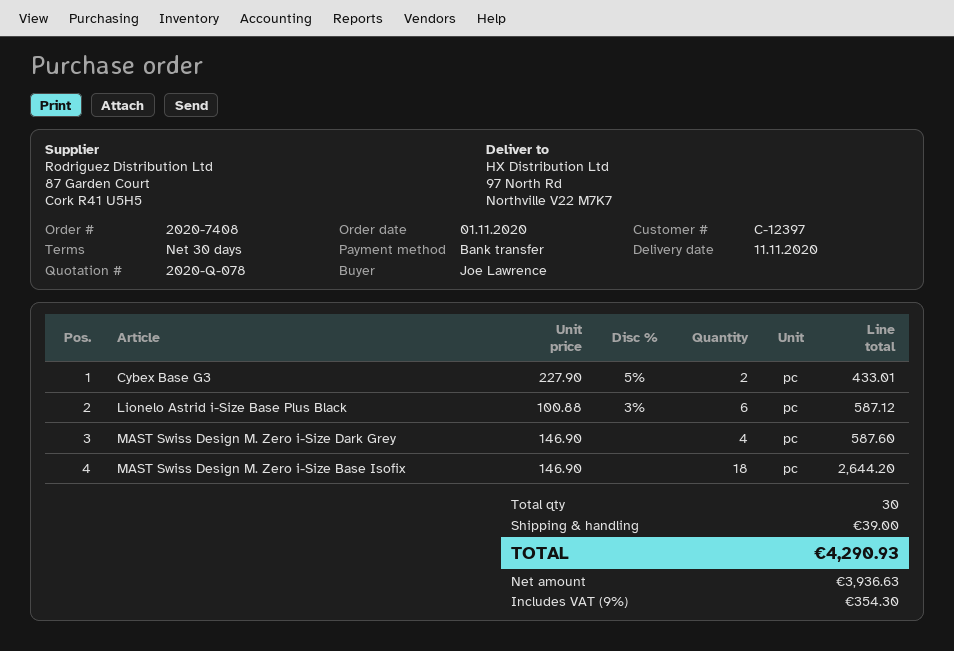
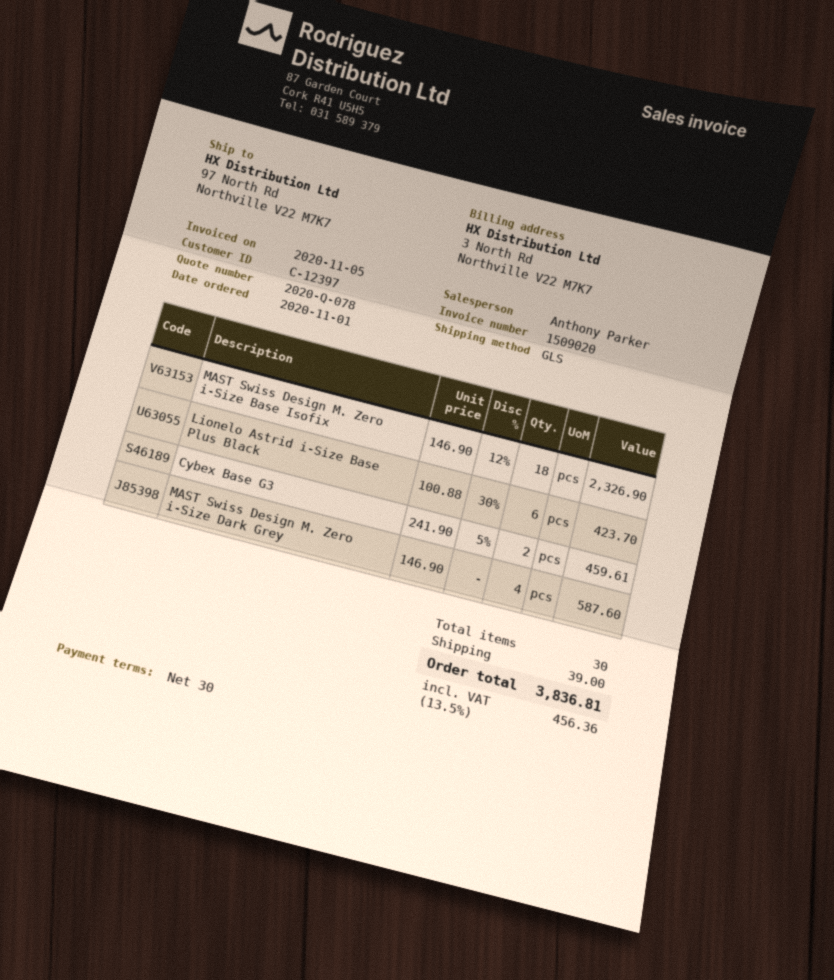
Cybex Base G3: 2 x 227.90 - 5% = 433.01 -> 2 x 241.90 - 5% = 459.61
Lionelo Astrid i-Size Base Plus Black: 6 x 100.88 - 3% = 587.12 -> 6 x 100.88 - 30% = 423.70
MAST Swiss Design M. Zero i-Size Base Isofix: 18 x 146.90 = 2644.20 -> 18 x 146.90 - 12% = 2326.90
tax: 9% = 354.30 -> 13.5% = 456.36
total: 4290.93 -> 3836.81

